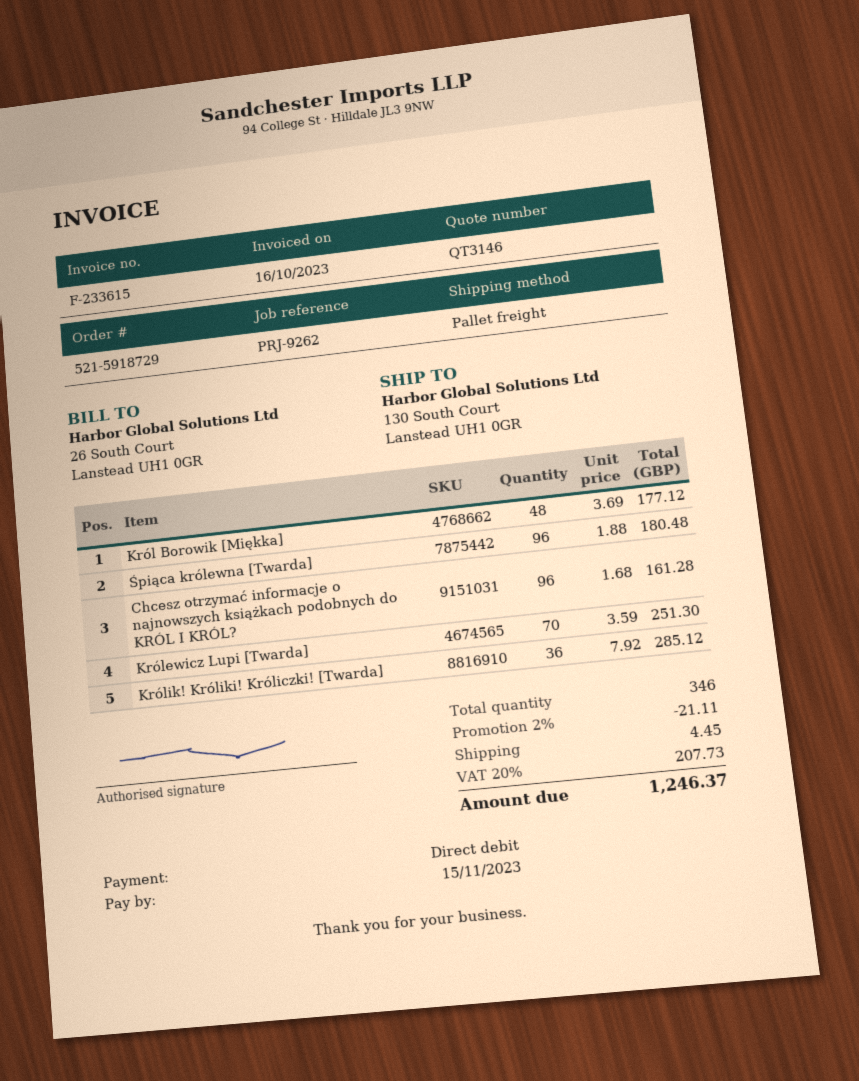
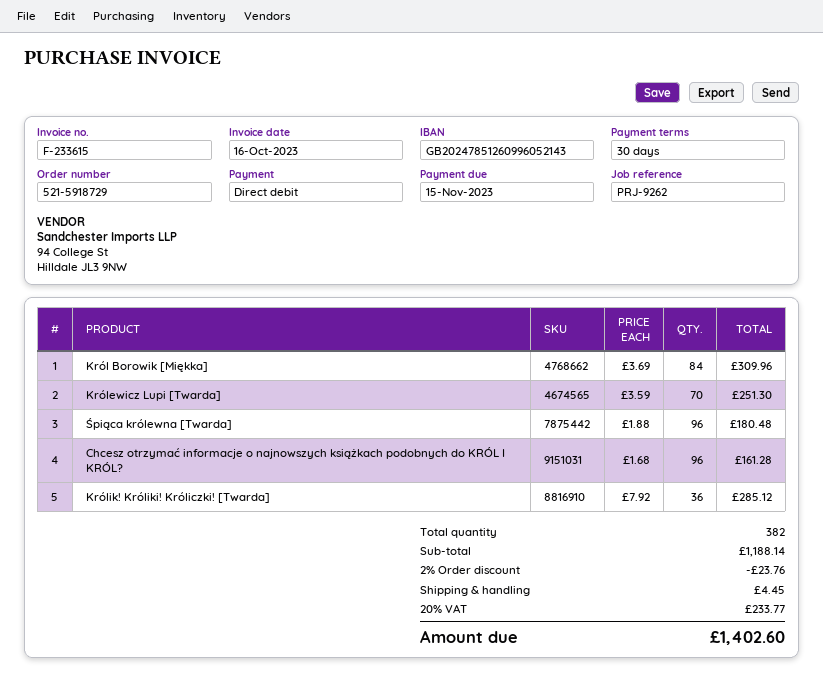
Król Borowik [Miękka]: 48 x 3.69 = 177.12 -> 84 x 3.69 = 309.96
total quantity: 346 -> 382
discount: 2% = 21.11 -> 2% = 23.76
tax: 20% = 207.73 -> 20% = 233.77
total: 1246.37 -> 1402.60

